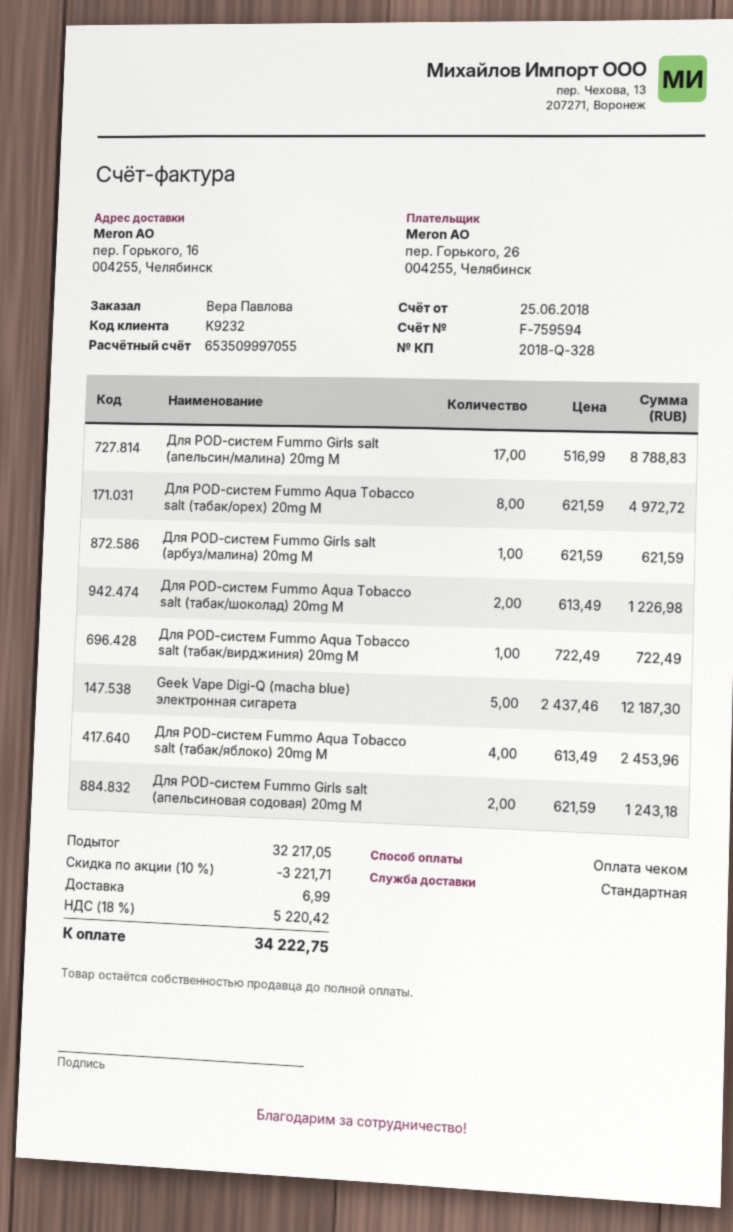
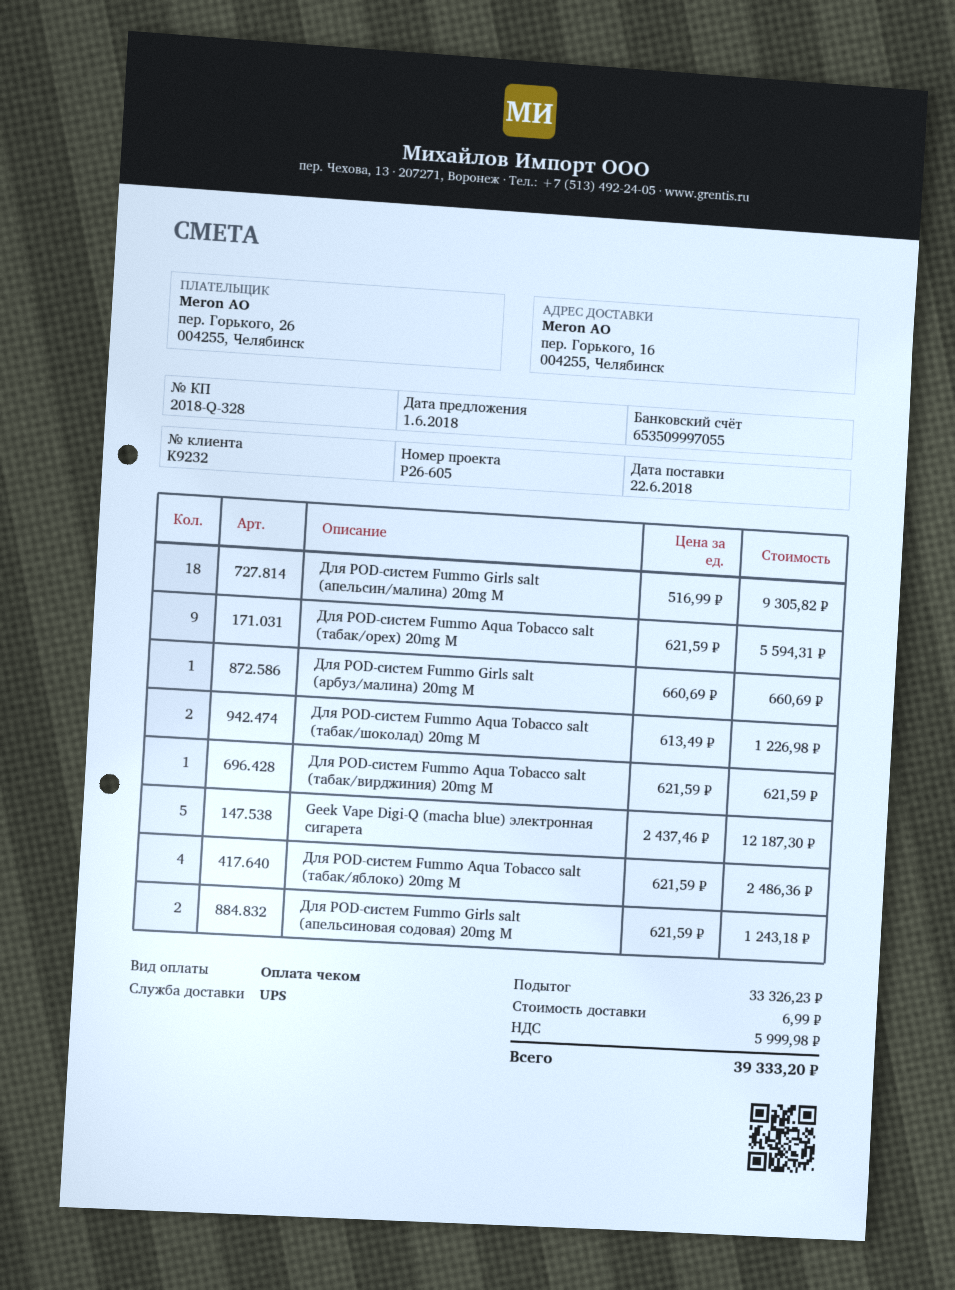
shipping method: standard -> UPS
Для POD-систем Fummo Girls salt (апельсин/малина) 20mg M: 17 x 516.99 = 8788.83 -> 18 x 516.99 = 9305.82
Для POD-систем Fummo Aqua Tobacco salt (табак/орех) 20mg M: 8 x 621.59 = 4972.72 -> 9 x 621.59 = 5594.31
Для POD-систем Fummo Girls salt (арбуз/малина) 20mg M: 1 x 621.59 = 621.59 -> 1 x 660.69 = 660.69
Для POD-систем Fummo Aqua Tobacco salt (табак/вирджиния) 20mg M: 1 x 722.49 = 722.49 -> 1 x 621.59 = 621.59
Для POD-систем Fummo Aqua Tobacco salt (табак/яблоко) 20mg M: 4 x 613.49 = 2453.96 -> 4 x 621.59 = 2486.36
subtotal: 32217.05 -> 33326.23
discount: 10% = 3221.71 -> none
tax: 5220.42 -> 5999.98
total: 34222.75 -> 39333.20

